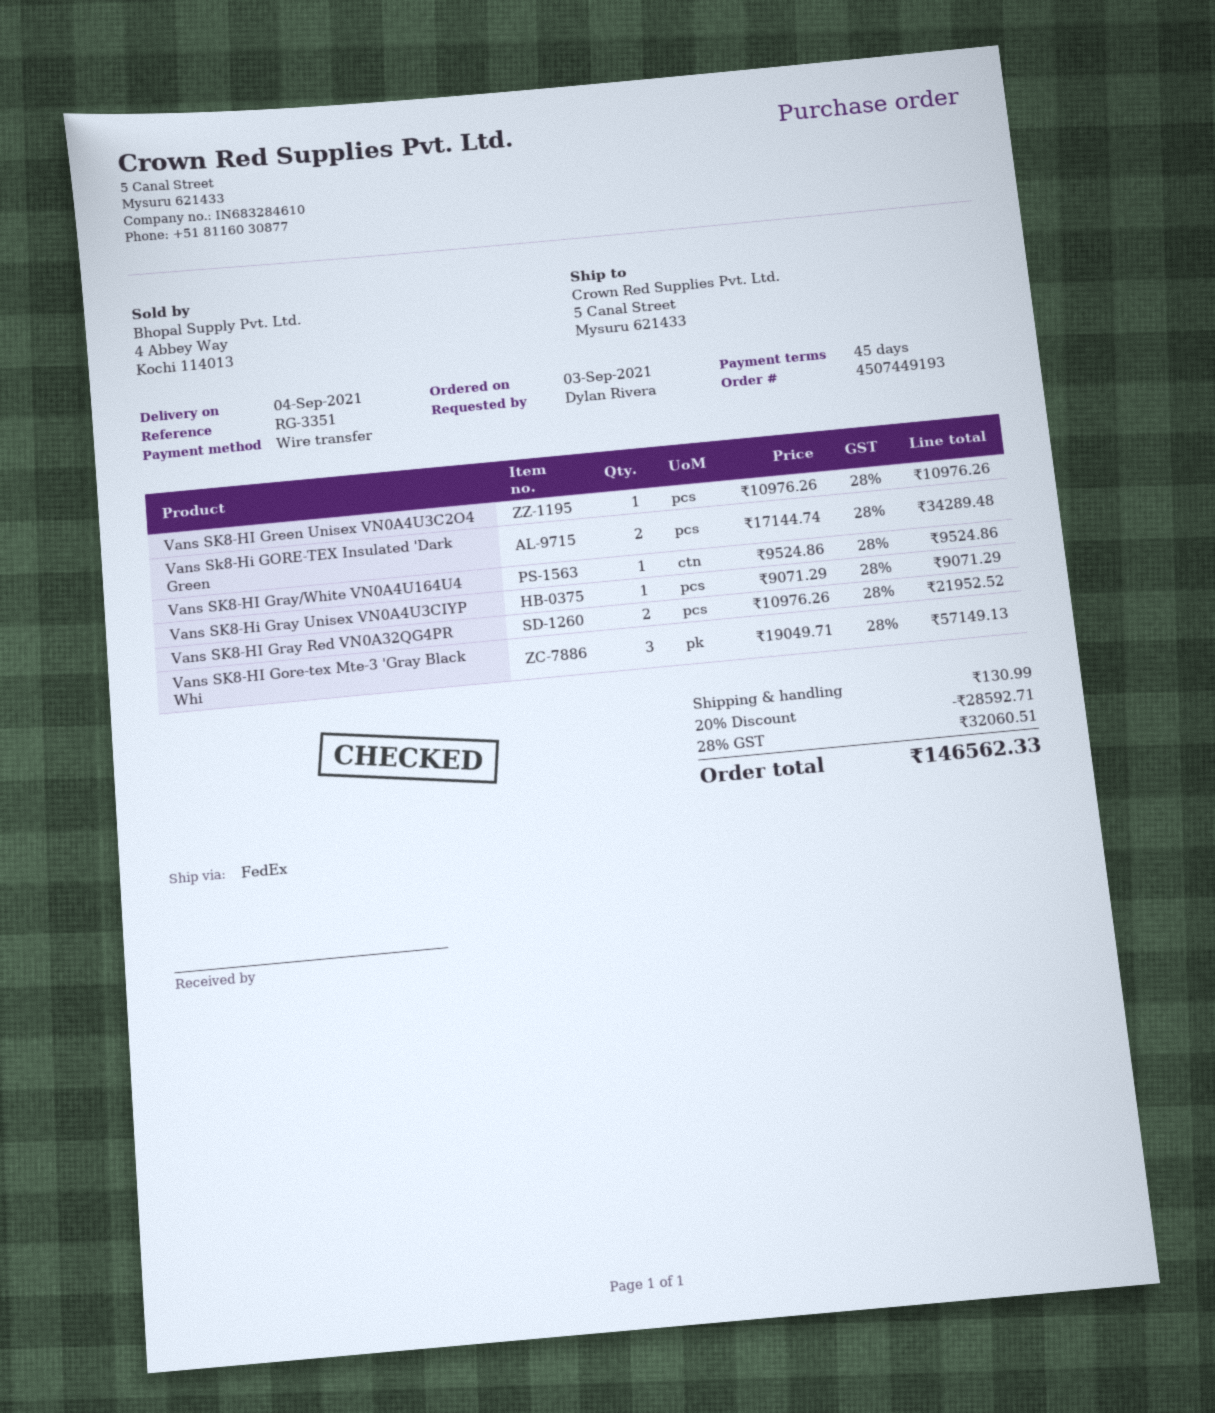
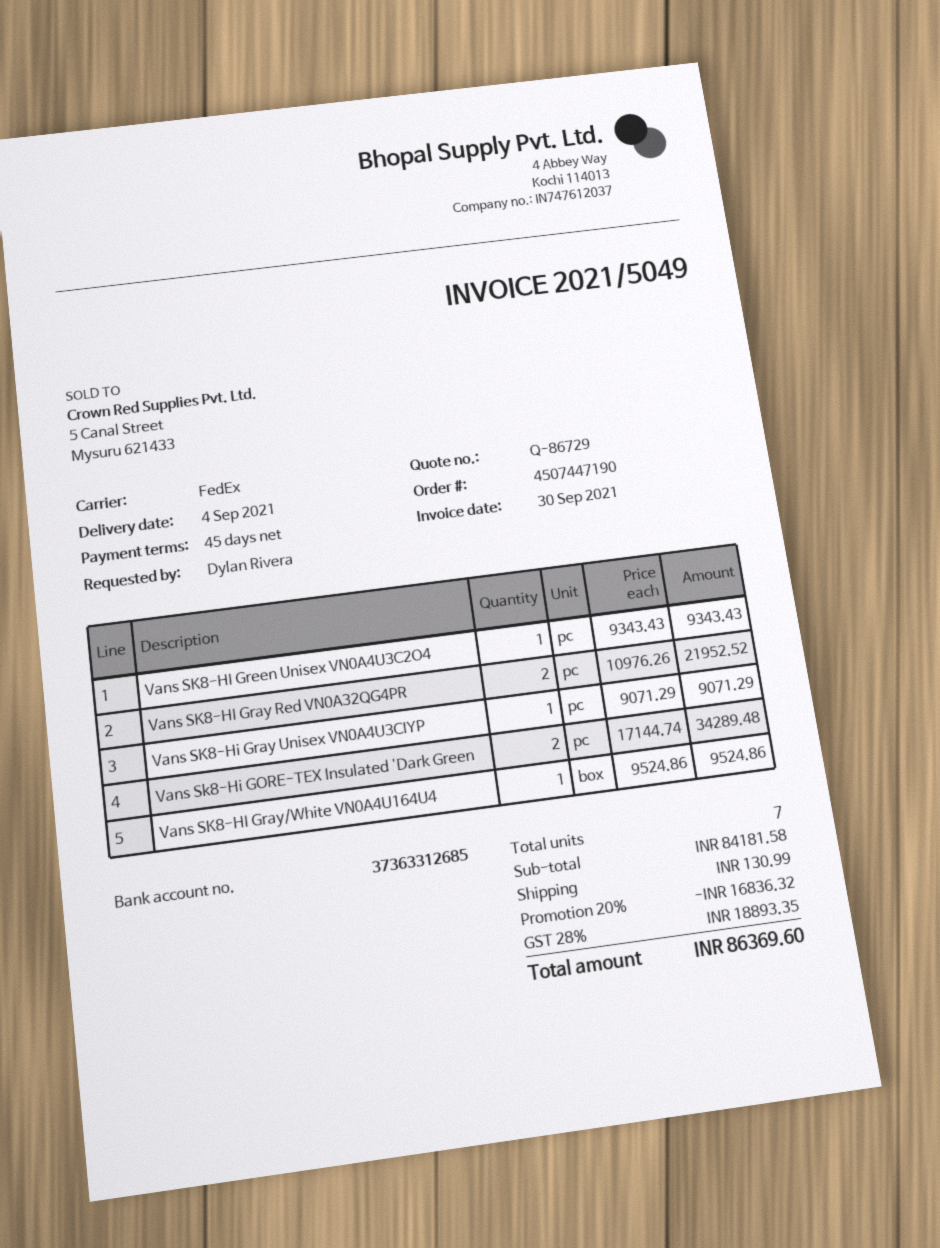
order number: 4507449193 -> 4507447190
Vans SK8-HI Green Unisex VN0A4U3C2O4: 1 x 10976.26 = 10976.26 -> 1 x 9343.43 = 9343.43
Vans SK8-HI Gore-tex Mte-3 'Gray Black Whi: 3 x 19049.71 = 57149.13 -> none
discount: 20% = 28592.71 -> 20% = 16836.32
tax: 28% = 32060.51 -> 28% = 18893.35
total: 146562.33 -> 86369.60

